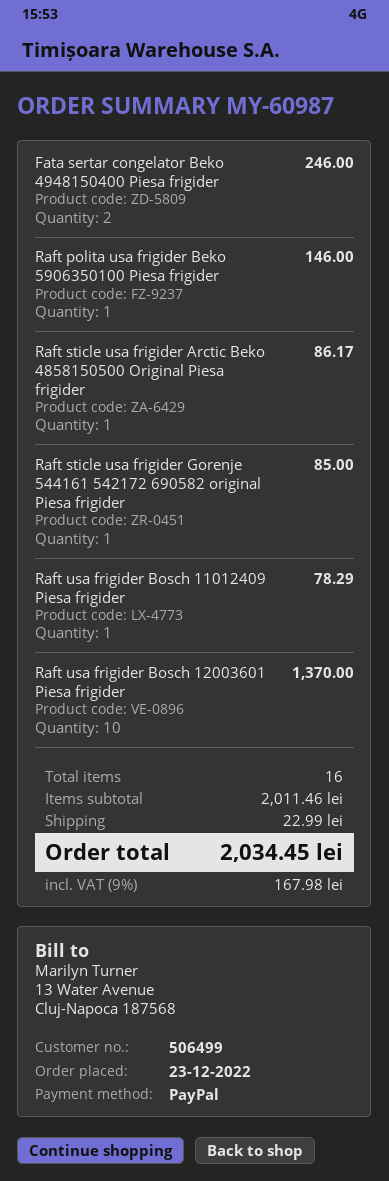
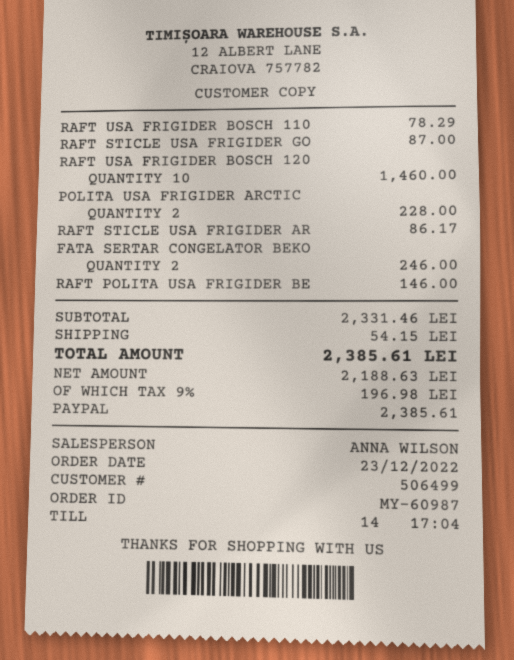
Raft sticle usa frigider Gorenje 544161 542172 690582 original Piesa frigider: 1 for 85.00 -> 1 for 87.00
Raft usa frigider Bosch 12003601 Piesa frigider: 10 for 1370.00 -> 10 for 1460.00
POLITA USA FRIGIDER ARCTIC: none -> 2 for 228.00
subtotal: 2011.46 -> 2331.46
shipping: 22.99 -> 54.15
tax: 9% = 167.98 -> 9% = 196.98
total: 2034.45 -> 2385.61

